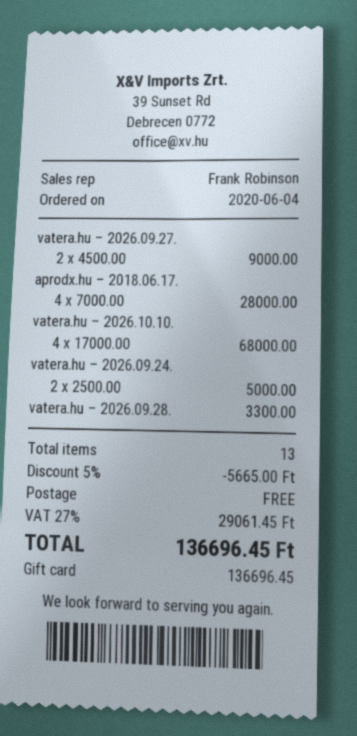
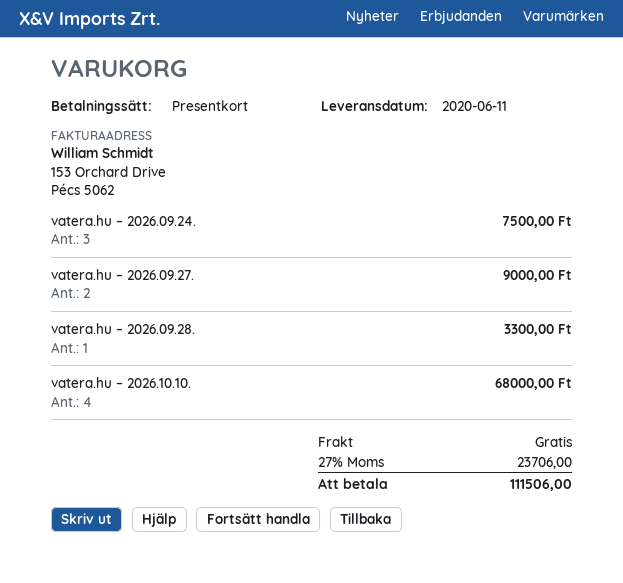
aprodx.hu – 2018.06.17.: 4 for 28000.00 -> none
vatera.hu – 2026.09.24.: 2 for 5000.00 -> 3 for 7500.00
discount: 5% = 5665.00 -> none
tax: 27% = 29061.45 -> 27% = 23706.00
total: 136696.45 -> 111506.00

